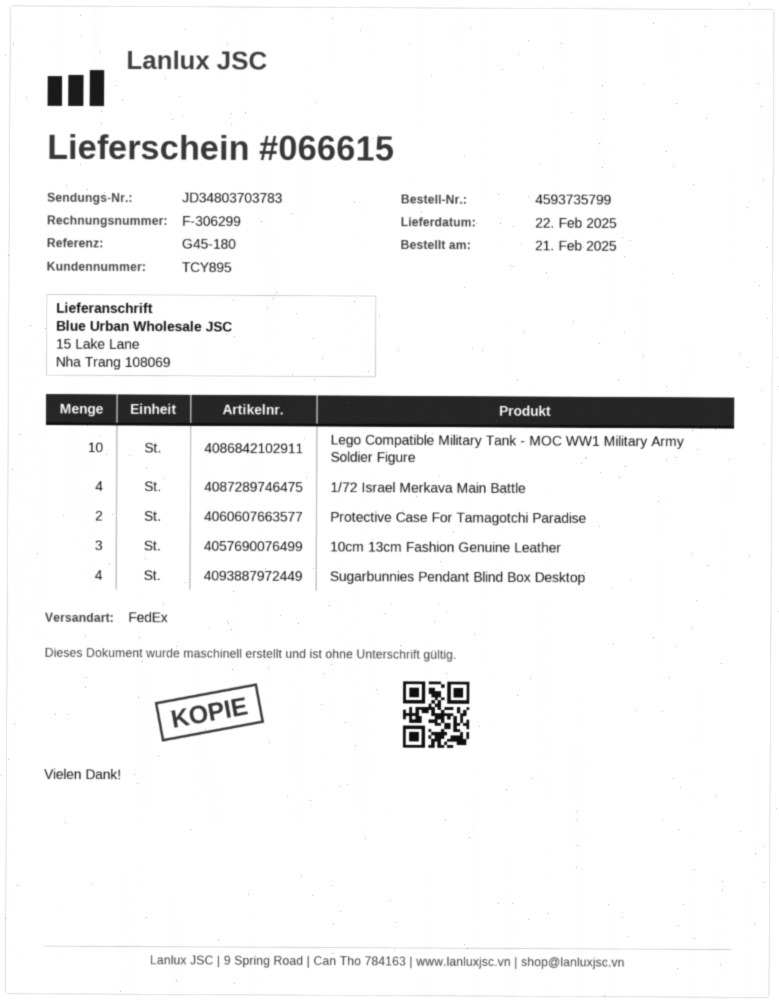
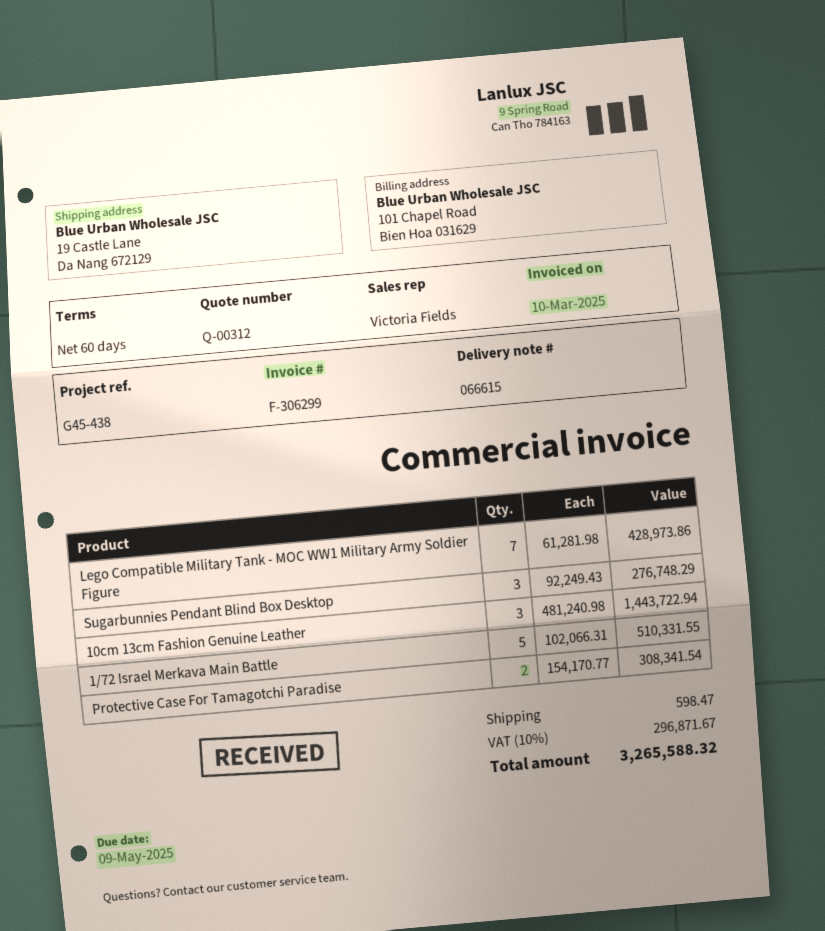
reference: G45-180 -> G45-438
ship to: 15 Lake Lane, Nha Trang 108069 -> 19 Castle Lane, Da Nang 672129
Lego Compatible Military Tank - MOC WW1 Military Army Soldier Figure: 10 -> 7
1/72 Israel Merkava Main Battle: 4 -> 5
Sugarbunnies Pendant Blind Box Desktop: 4 -> 3

